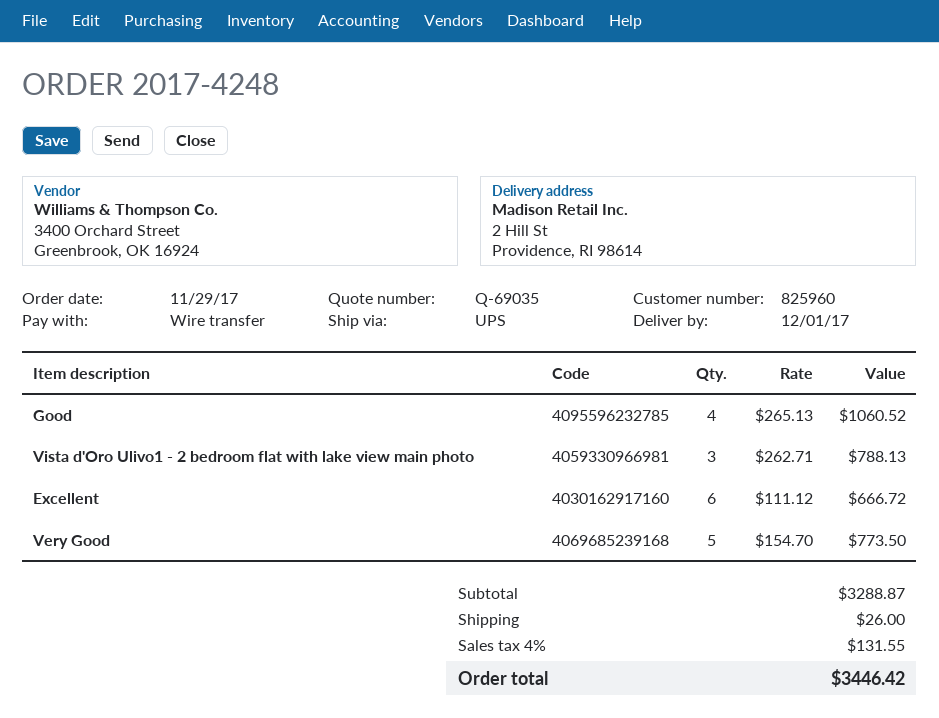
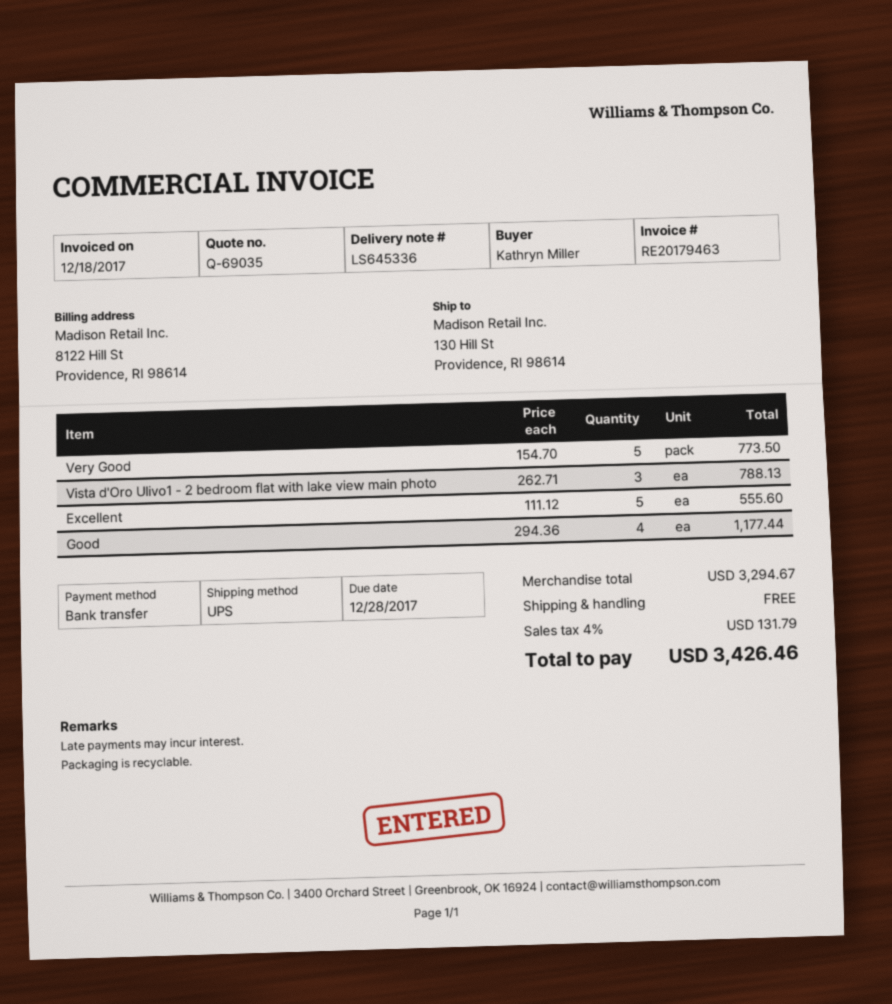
ship to: 2 Hill St, Providence, RI 98614 -> 130 Hill St, Providence, RI 98614
Good: 4 x 265.13 = 1060.52 -> 4 x 294.36 = 1177.44
Excellent: 6 x 111.12 = 666.72 -> 5 x 111.12 = 555.60
subtotal: 3288.87 -> 3294.67
shipping: 26.00 -> 0.00
tax: 4% = 131.55 -> 4% = 131.79
total: 3446.42 -> 3426.46

